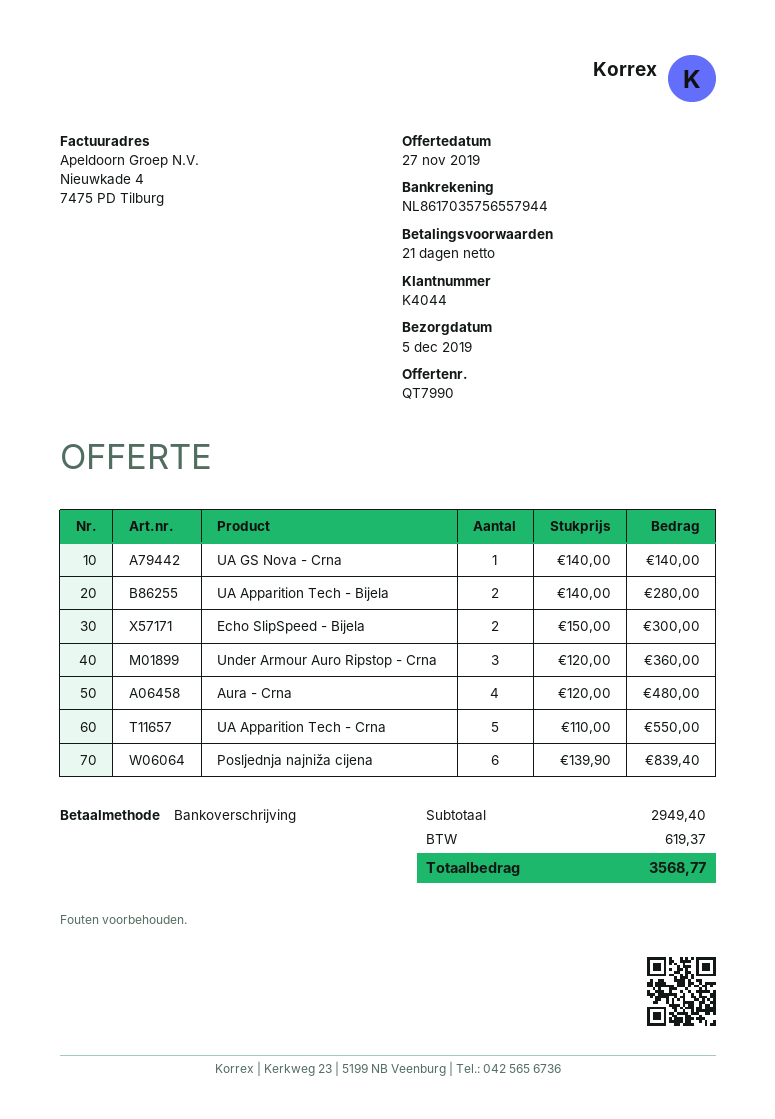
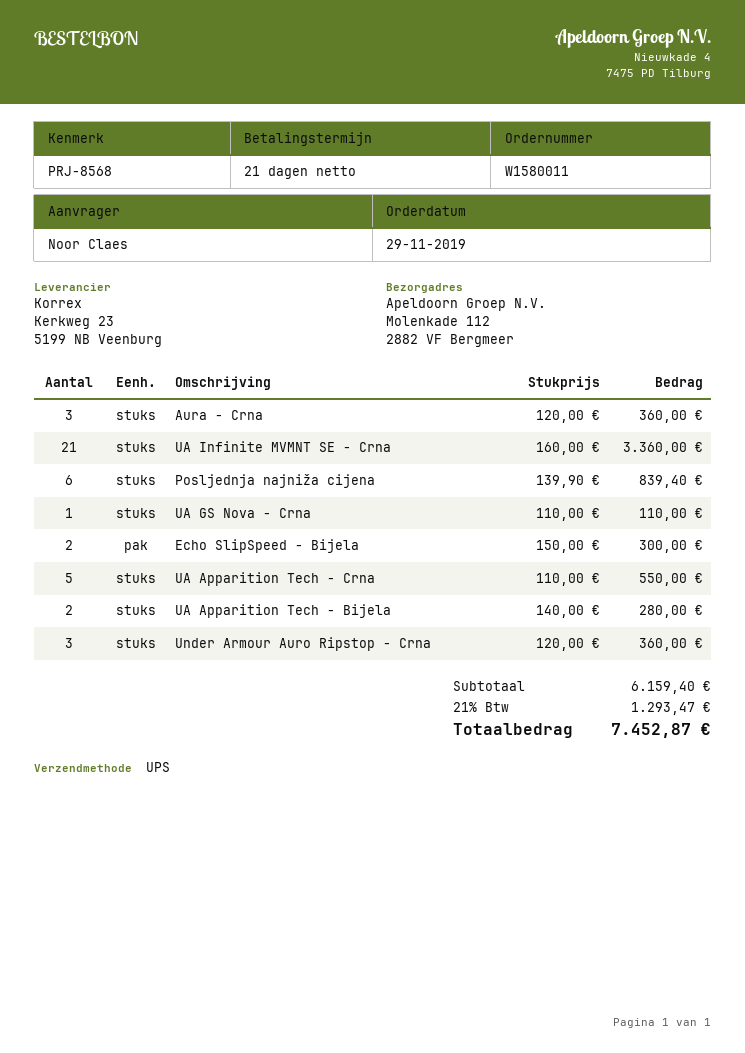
UA GS Nova - Crna: 1 x 140.00 = 140.00 -> 1 x 110.00 = 110.00
Aura - Crna: 4 x 120.00 = 480.00 -> 3 x 120.00 = 360.00
UA Infinite MVMNT SE - Crna: none -> 21 x 160.00 = 3360.00
subtotal: 2949.40 -> 6159.40
tax: 619.37 -> 1293.47
total: 3568.77 -> 7452.87

